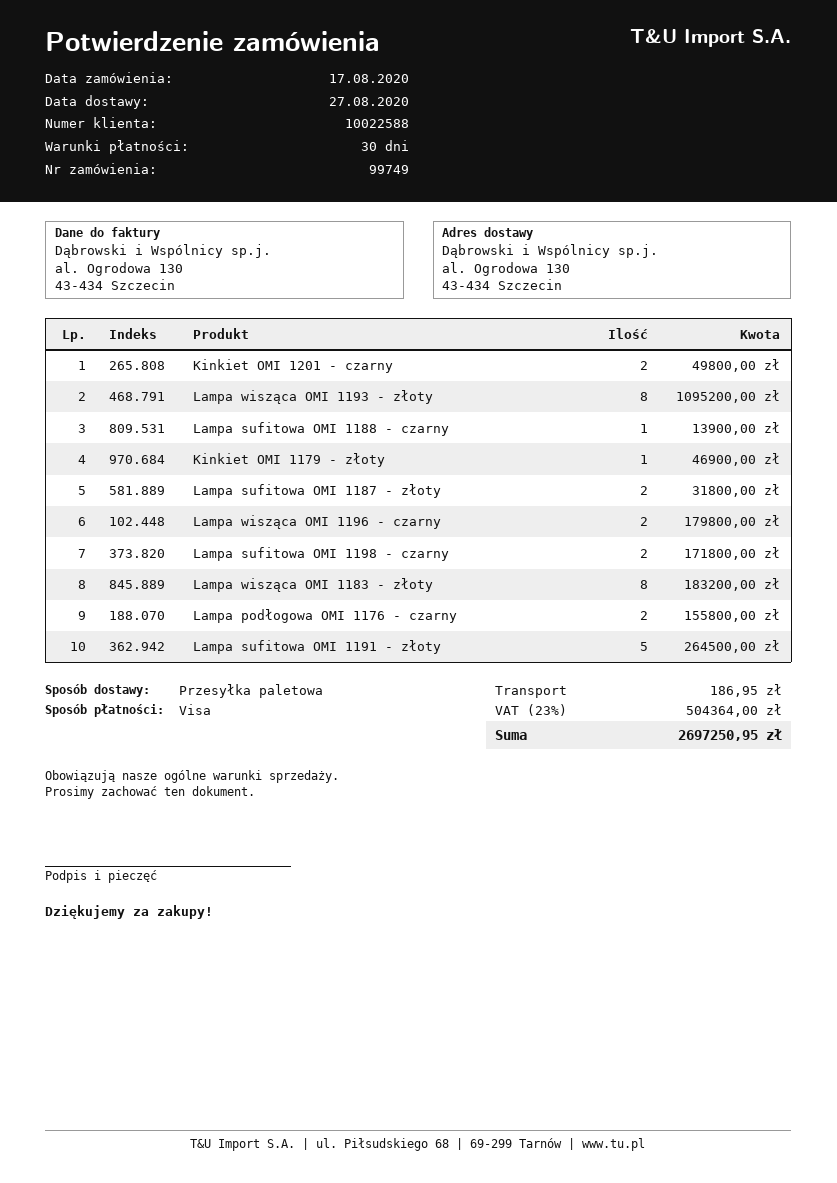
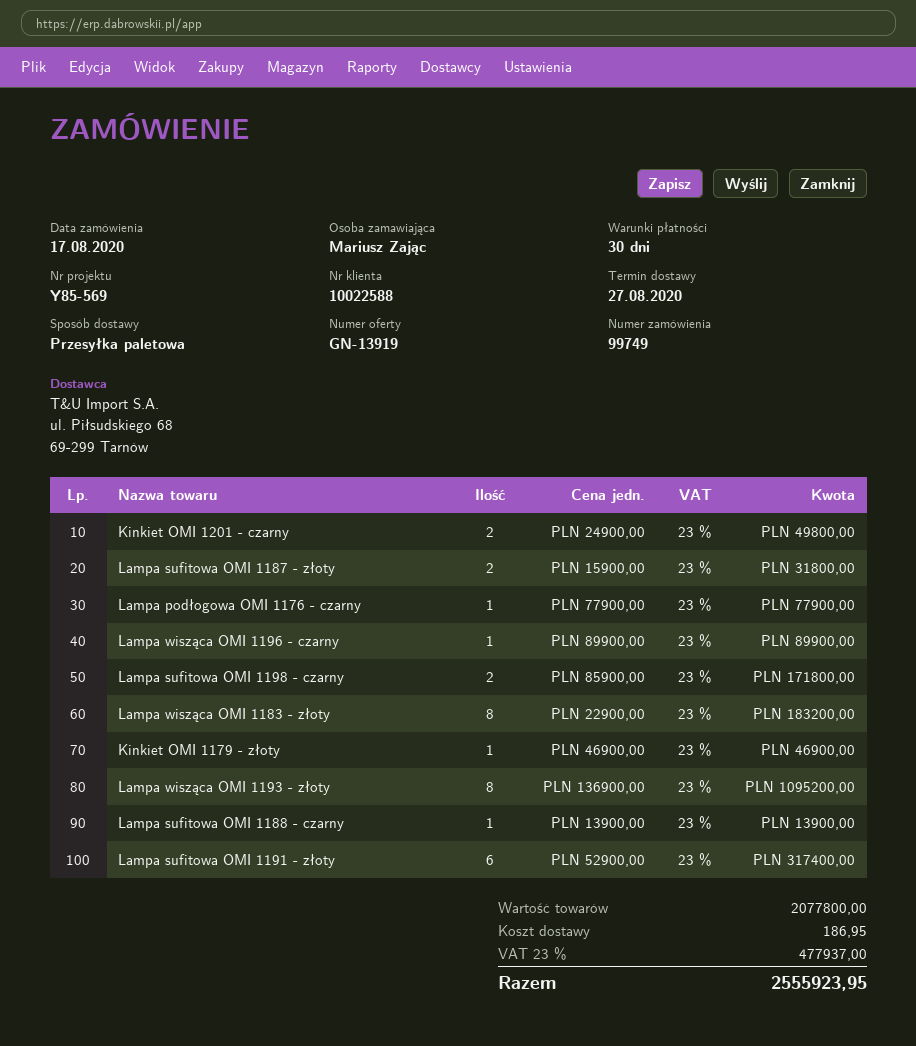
Lampa wisząca OMI 1196 - czarny: 2 for 179800.00 -> 1 for 89900.00
Lampa podłogowa OMI 1176 - czarny: 2 for 155800.00 -> 1 for 77900.00
Lampa sufitowa OMI 1191 - złoty: 5 for 264500.00 -> 6 for 317400.00
tax: 23% = 504364.00 -> 23% = 477937.00
total: 2697250.95 -> 2555923.95

